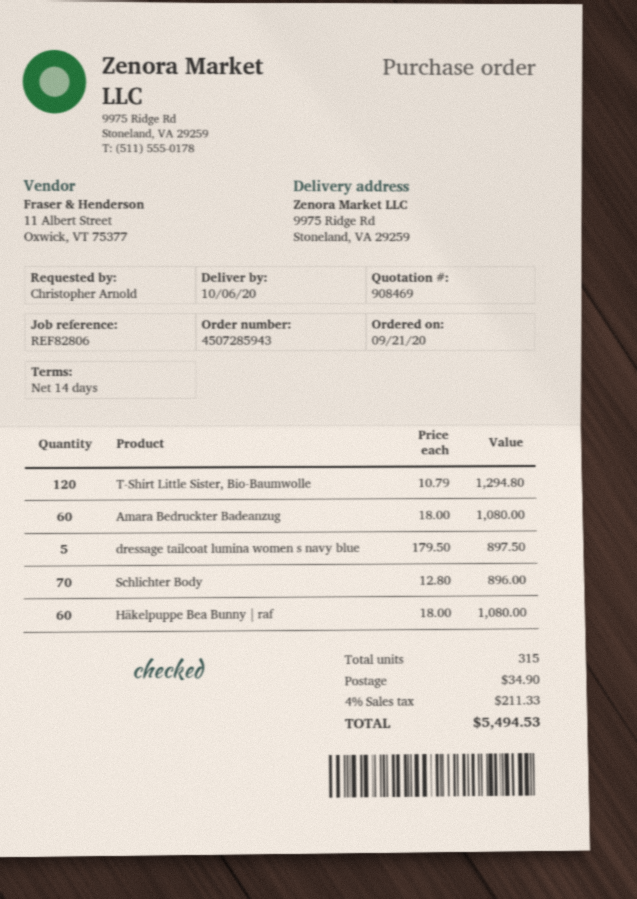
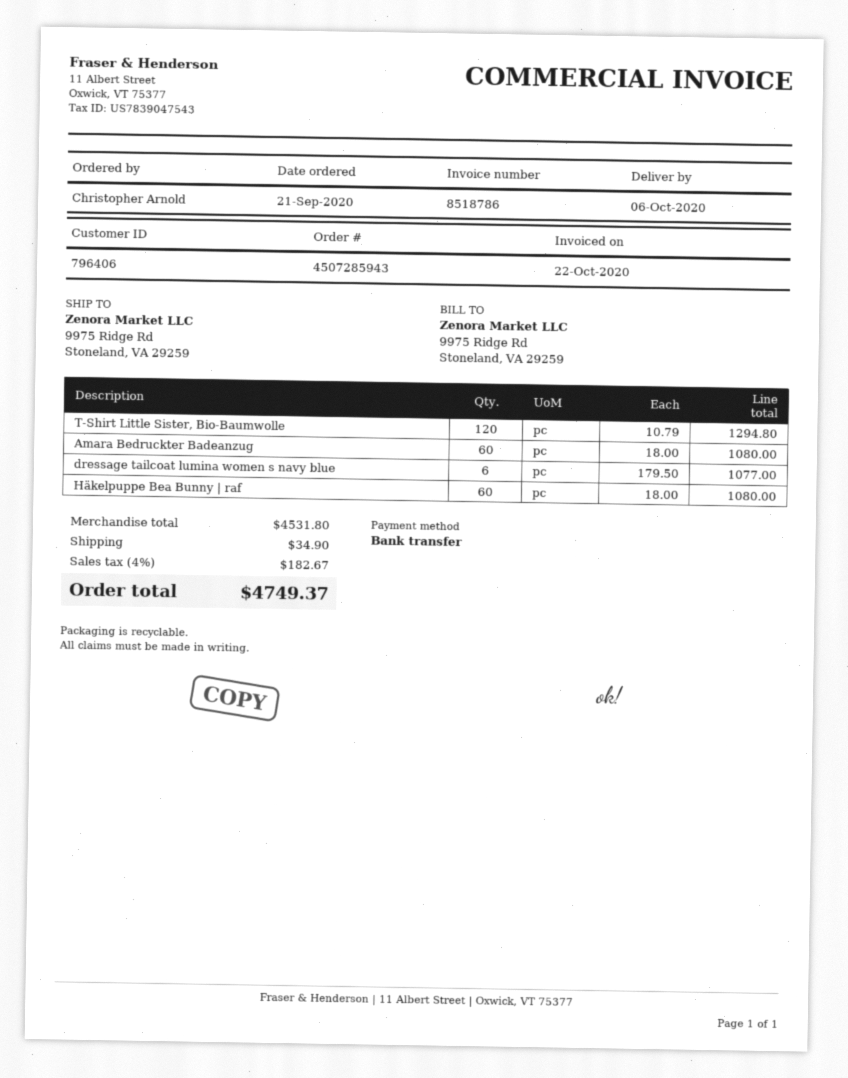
dressage tailcoat lumina women s navy blue: 5 x 179.50 = 897.50 -> 6 x 179.50 = 1077.00
Schlichter Body: 70 x 12.80 = 896.00 -> none
tax: 4% = 211.33 -> 4% = 182.67
total: 5494.53 -> 4749.37

